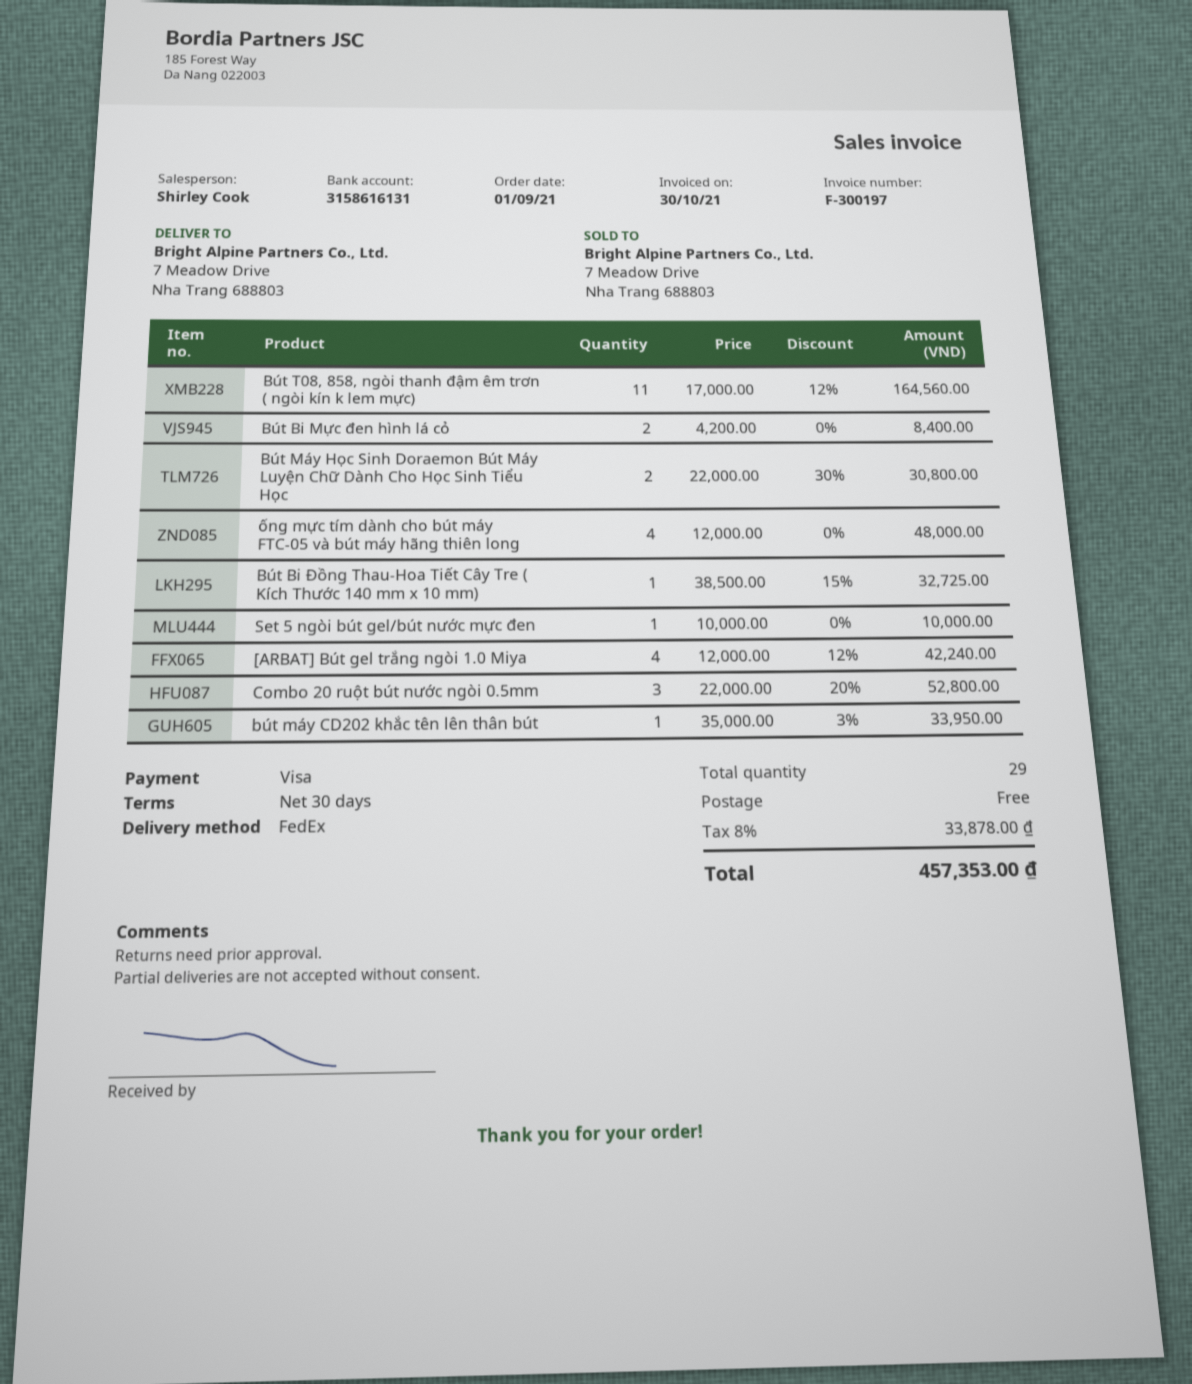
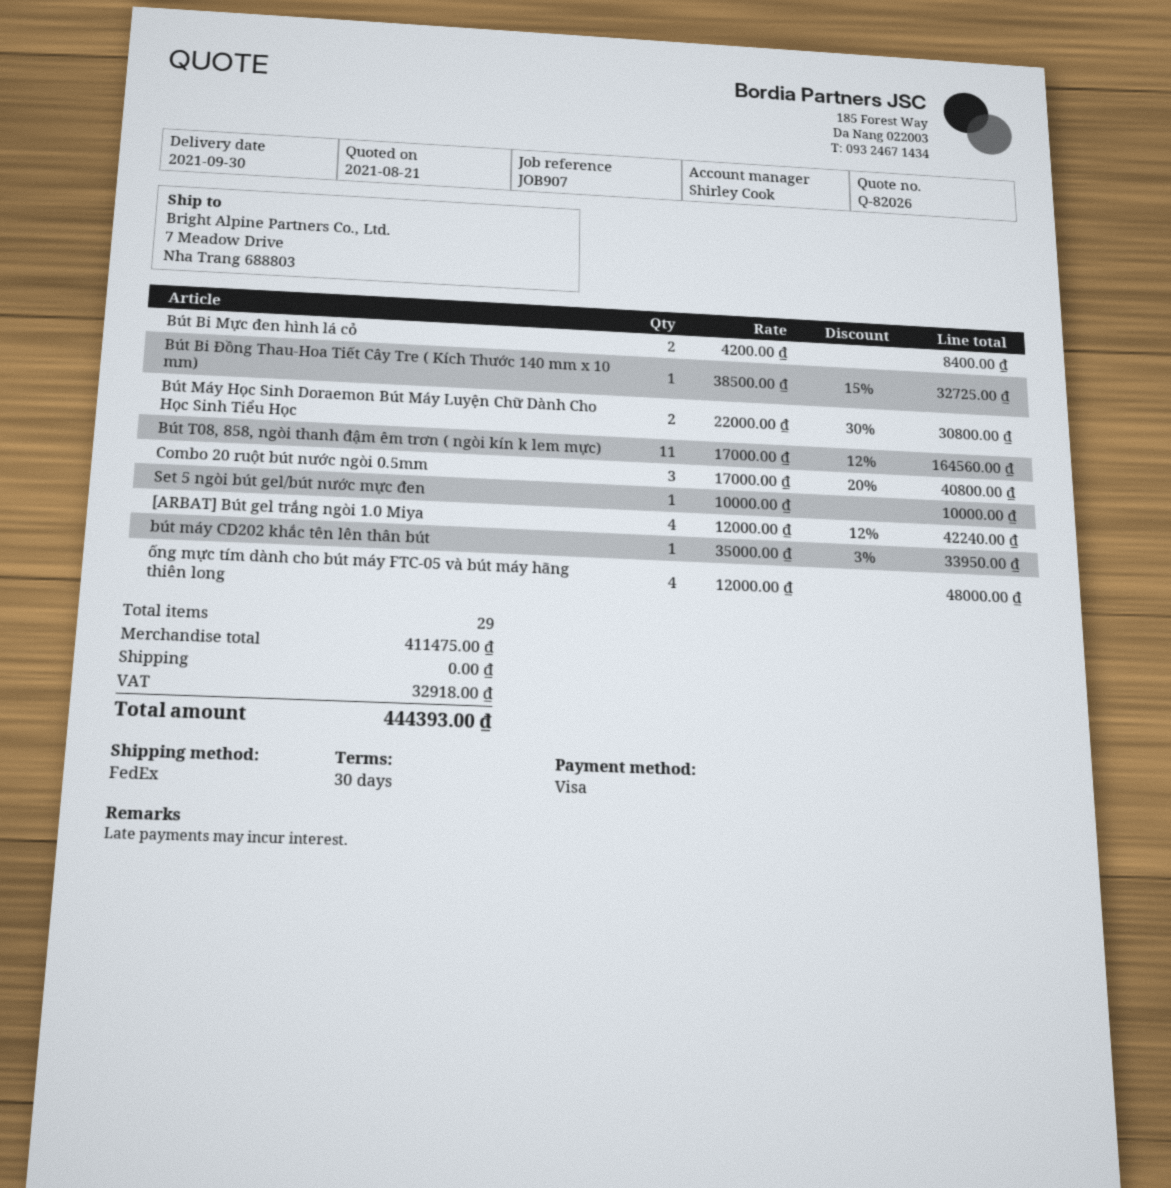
Combo 20 ruột bút nước ngòi 0.5mm: 3 x 22000.00 - 20% = 52800.00 -> 3 x 17000.00 - 20% = 40800.00
tax: 33878.00 -> 32918.00
total: 457353.00 -> 444393.00

